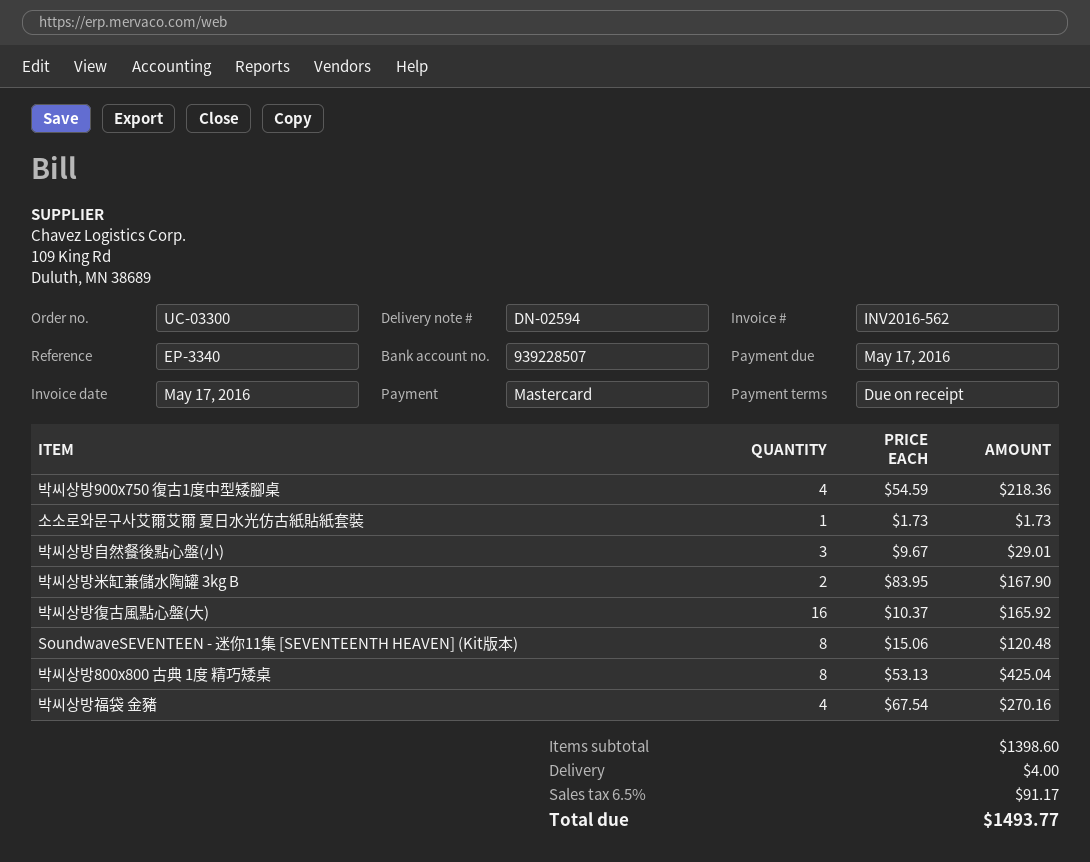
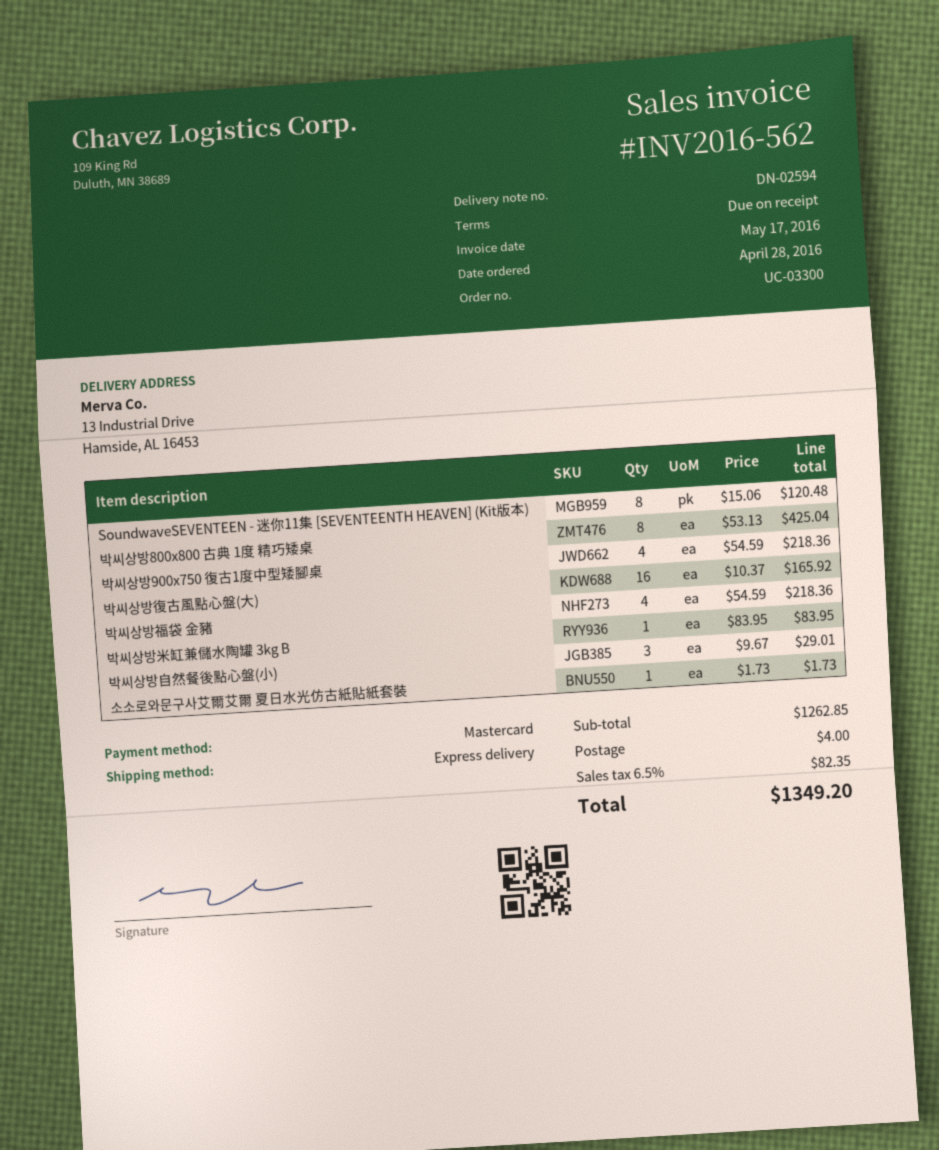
박씨상방米缸兼儲水陶罐 3kg B: 2 x 83.95 = 167.90 -> 1 x 83.95 = 83.95
박씨상방福袋 金豬: 4 x 67.54 = 270.16 -> 4 x 54.59 = 218.36
subtotal: 1398.60 -> 1262.85
tax: 6.5% = 91.17 -> 6.5% = 82.35
total: 1493.77 -> 1349.20

